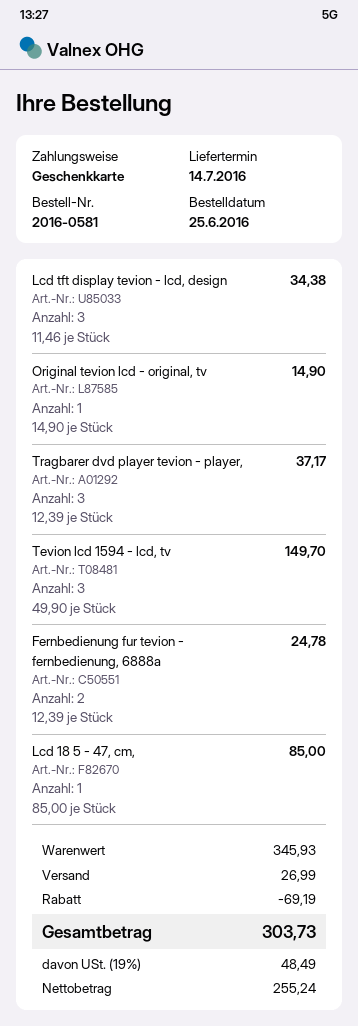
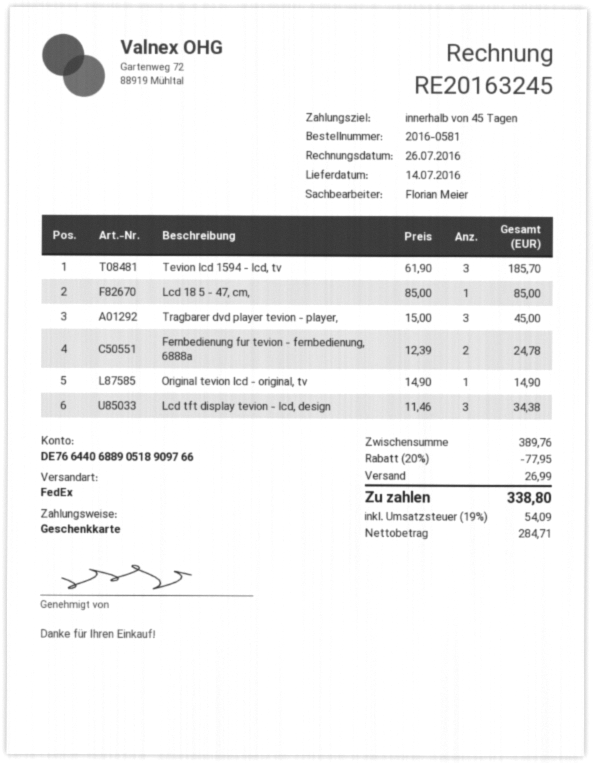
Tragbarer dvd player tevion - player,: 3 x 12.39 = 37.17 -> 3 x 15.00 = 45.00
Tevion lcd 1594 - lcd, tv: 3 x 49.90 = 149.70 -> 3 x 61.90 = 185.70
subtotal: 345.93 -> 389.76
discount: 69.19 -> 77.95
net: 255.24 -> 284.71
tax: 19% = 48.49 -> 19% = 54.09
total: 303.73 -> 338.80

